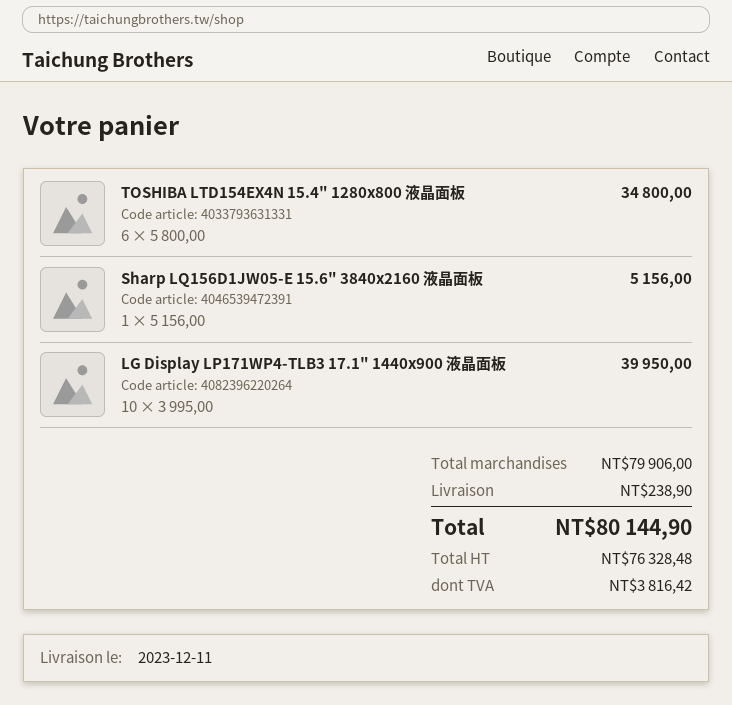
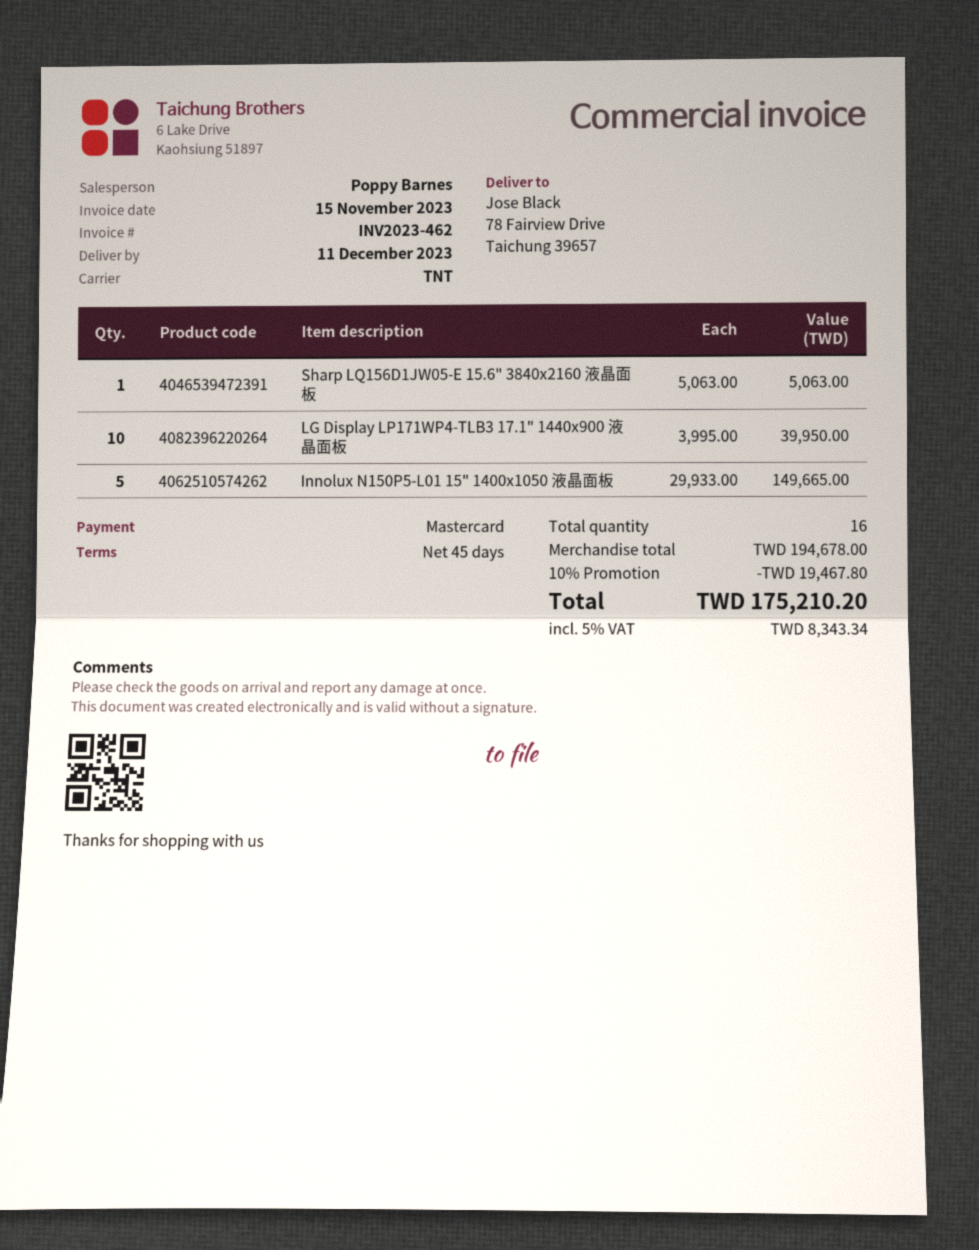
TOSHIBA LTD154EX4N 15.4" 1280x800 液晶面板: 6 x 5800.00 = 34800.00 -> none
Sharp LQ156D1JW05-E 15.6" 3840x2160 液晶面板: 1 x 5156.00 = 5156.00 -> 1 x 5063.00 = 5063.00
Innolux N150P5-L01 15" 1400x1050 液晶面板: none -> 5 x 29933.00 = 149665.00
subtotal: 79906.00 -> 194678.00
discount: none -> 10% = 19467.80
shipping: 238.90 -> none
tax: 3816.42 -> 8343.34
total: 80144.90 -> 175210.20

